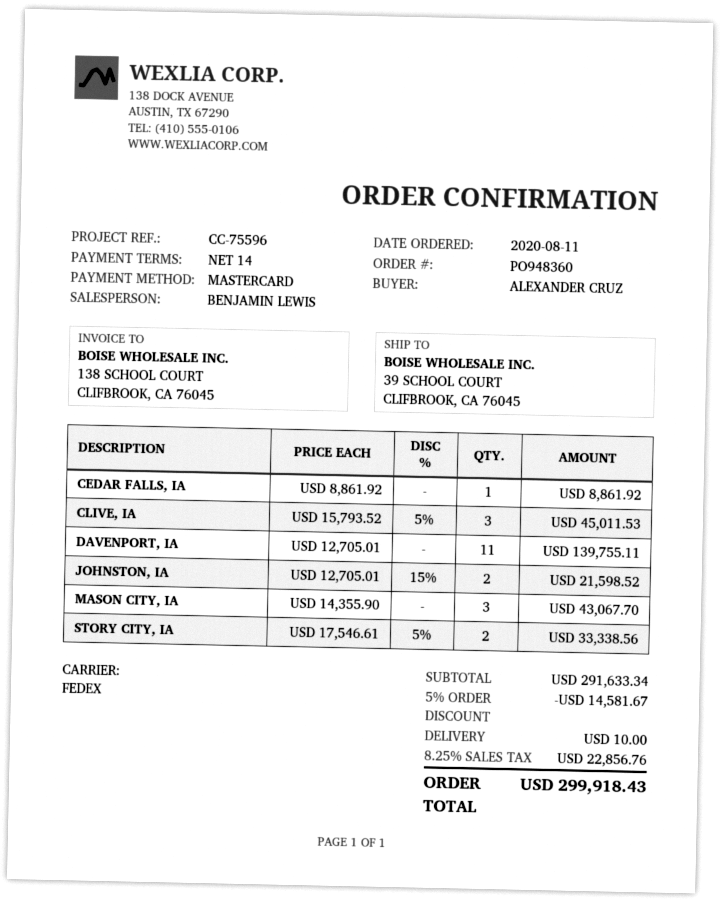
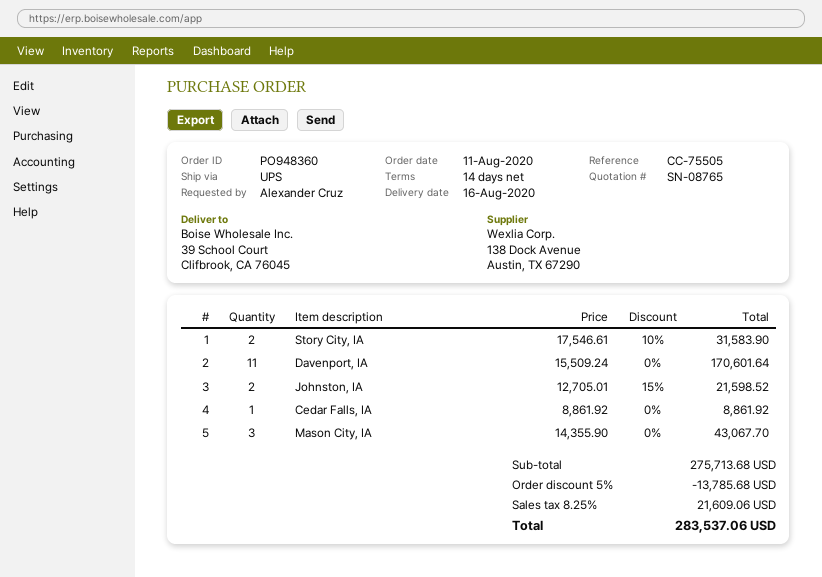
reference: CC-75596 -> CC-75505
shipping method: FedEx -> UPS
CLIVE, IA: 3 x 15793.52 - 5% = 45011.53 -> none
DAVENPORT, IA: 11 x 12705.01 = 139755.11 -> 11 x 15509.24 = 170601.64
STORY CITY, IA: 2 x 17546.61 - 5% = 33338.56 -> 2 x 17546.61 - 10% = 31583.90
subtotal: 291633.34 -> 275713.68
discount: 5% = 14581.67 -> 5% = 13785.68
shipping: 10.00 -> none
tax: 8.25% = 22856.76 -> 8.25% = 21609.06
total: 299918.43 -> 283537.06

